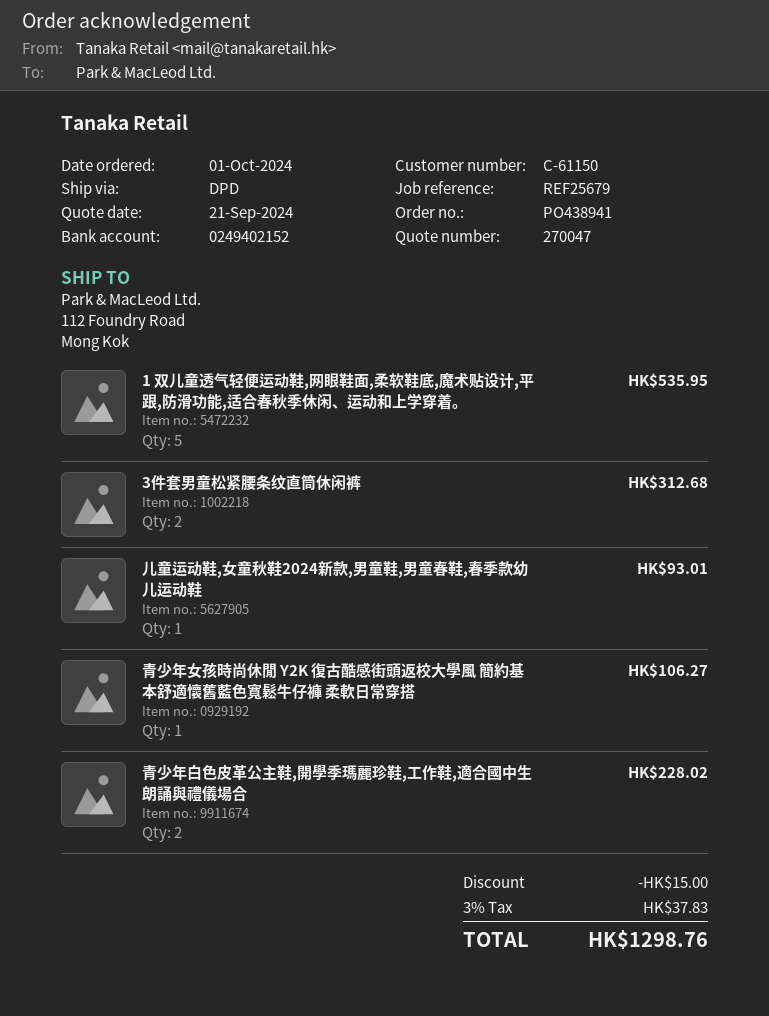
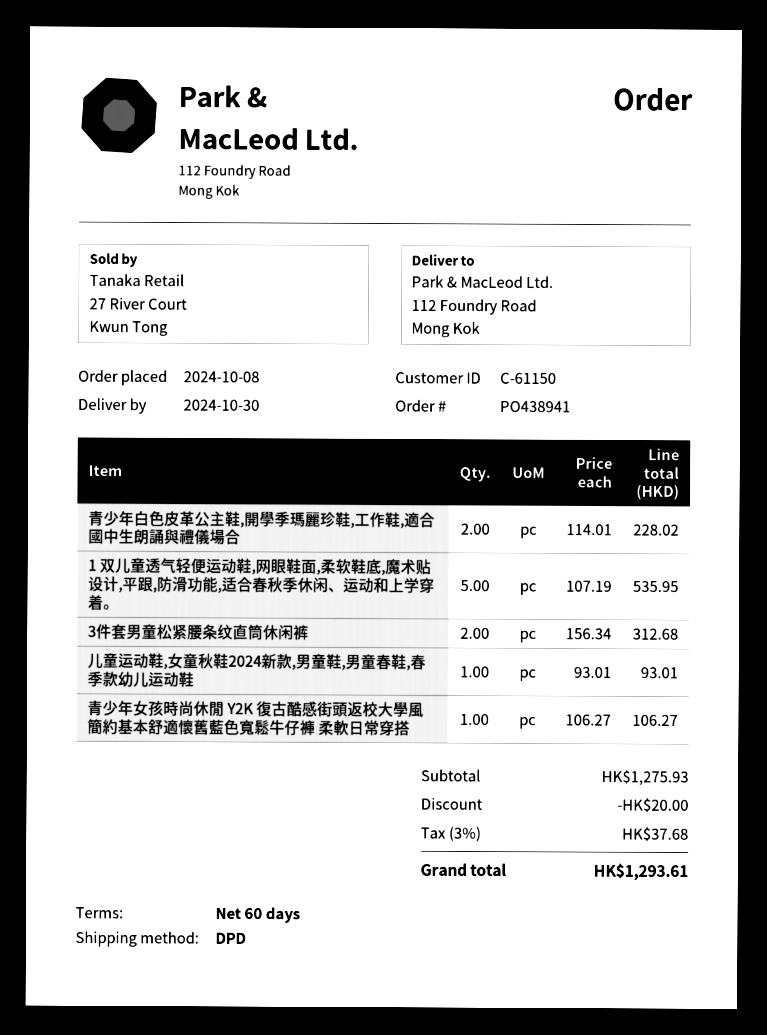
order date: 2024-10-01 -> 2024-10-08
discount: 15.00 -> 20.00
tax: 3% = 37.83 -> 3% = 37.68
total: 1298.76 -> 1293.61

